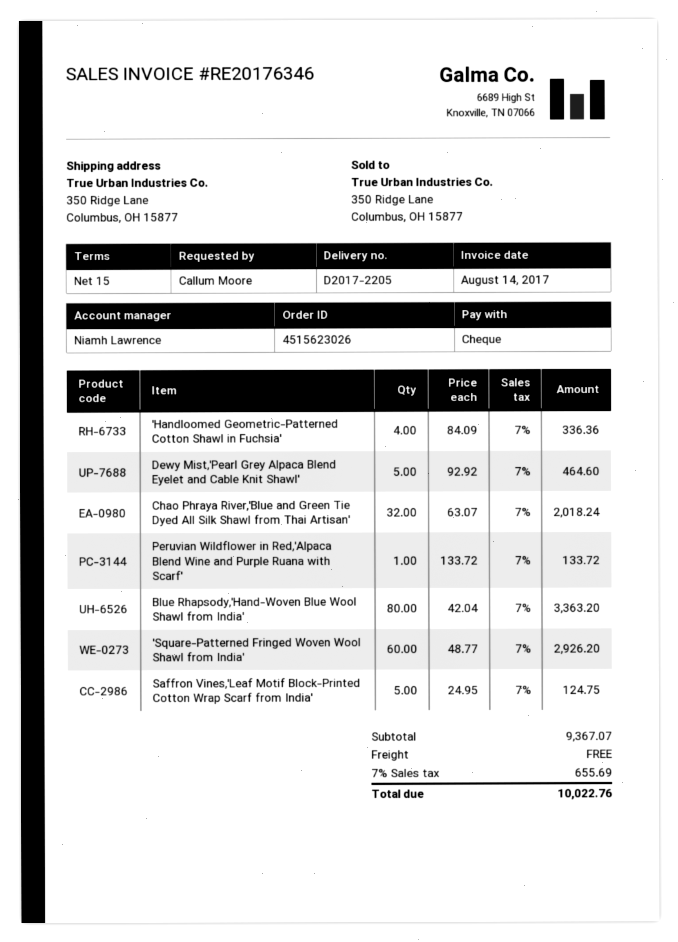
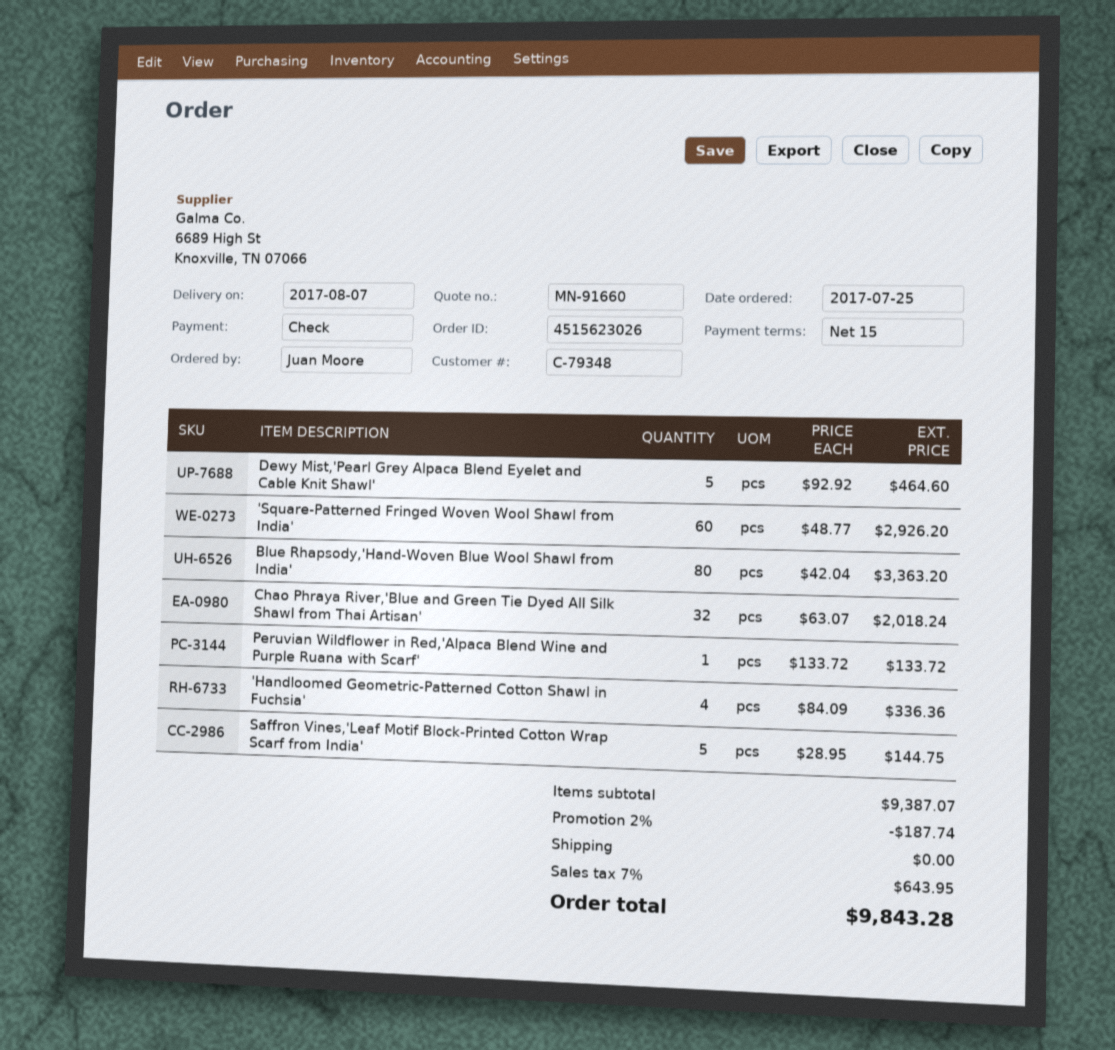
ordered by: Callum Moore -> Juan Moore
Saffron Vines,'Leaf Motif Block-Printed Cotton Wrap Scarf from India': 5 x 24.95 = 124.75 -> 5 x 28.95 = 144.75
subtotal: 9367.07 -> 9387.07
discount: none -> 2% = 187.74
tax: 7% = 655.69 -> 7% = 643.95
total: 10022.76 -> 9843.28

